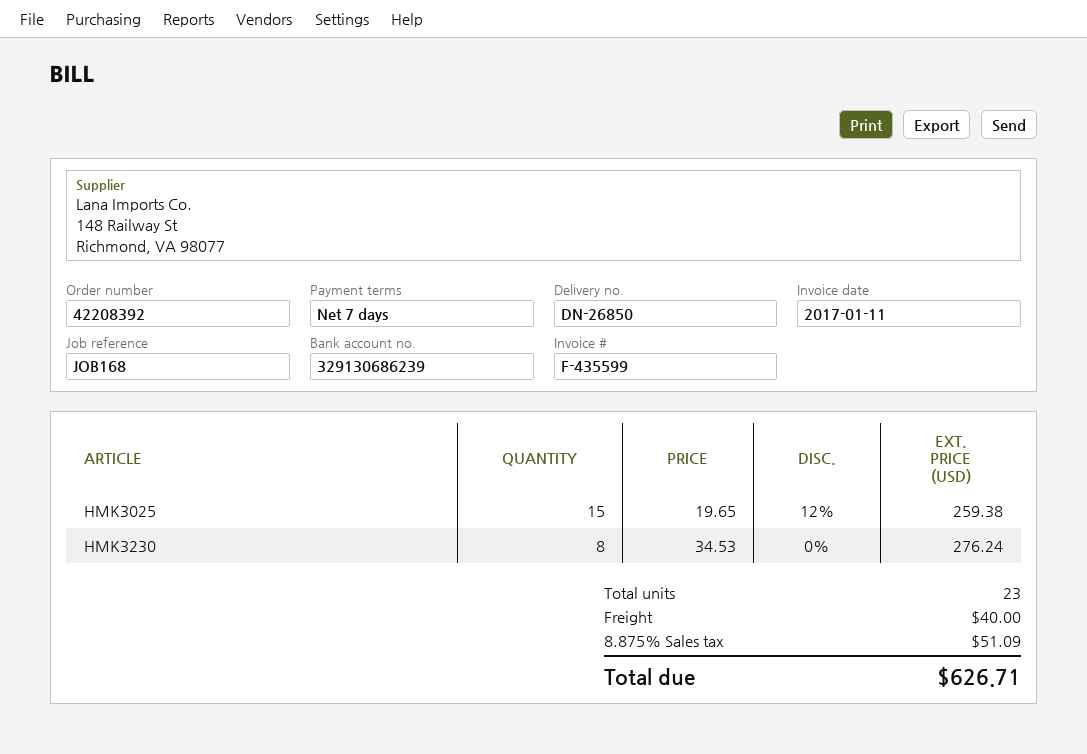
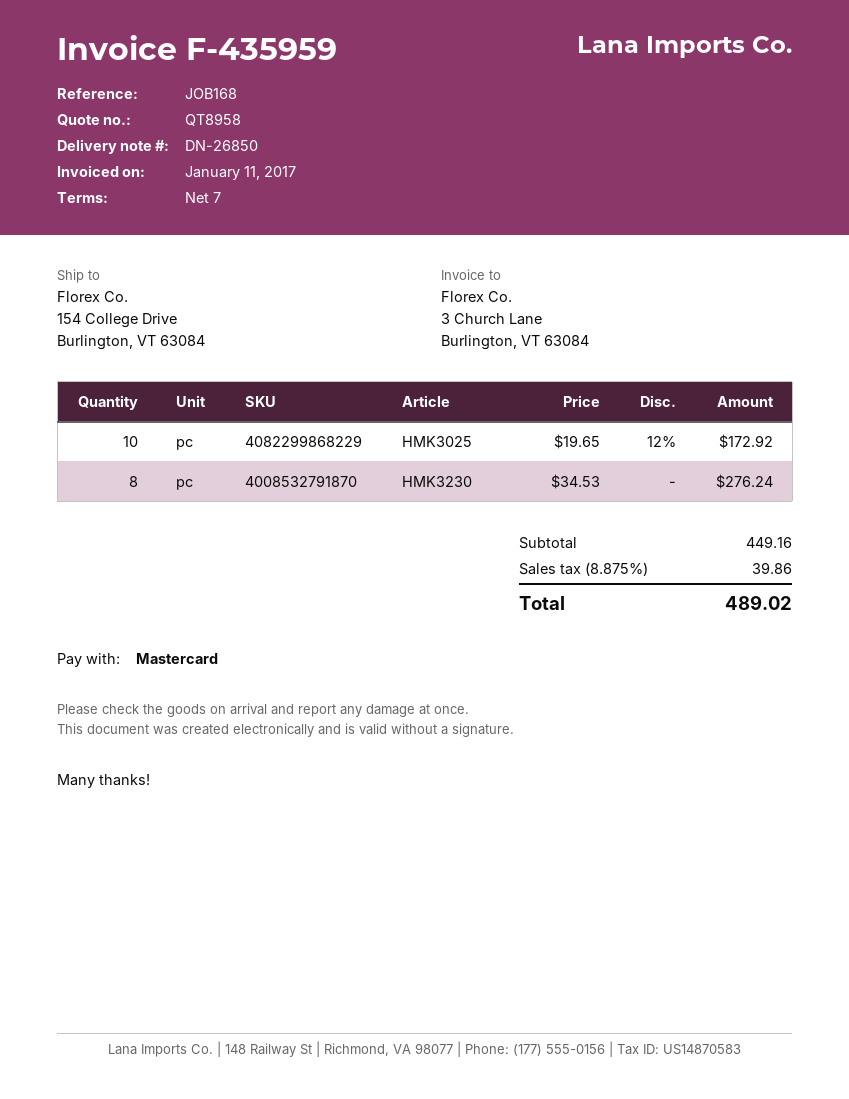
invoice number: F-435599 -> F-435959
HMK3025: 15 x 19.65 - 12% = 259.38 -> 10 x 19.65 - 12% = 172.92
shipping: 40.00 -> none
tax: 8.875% = 51.09 -> 8.875% = 39.86
total: 626.71 -> 489.02

